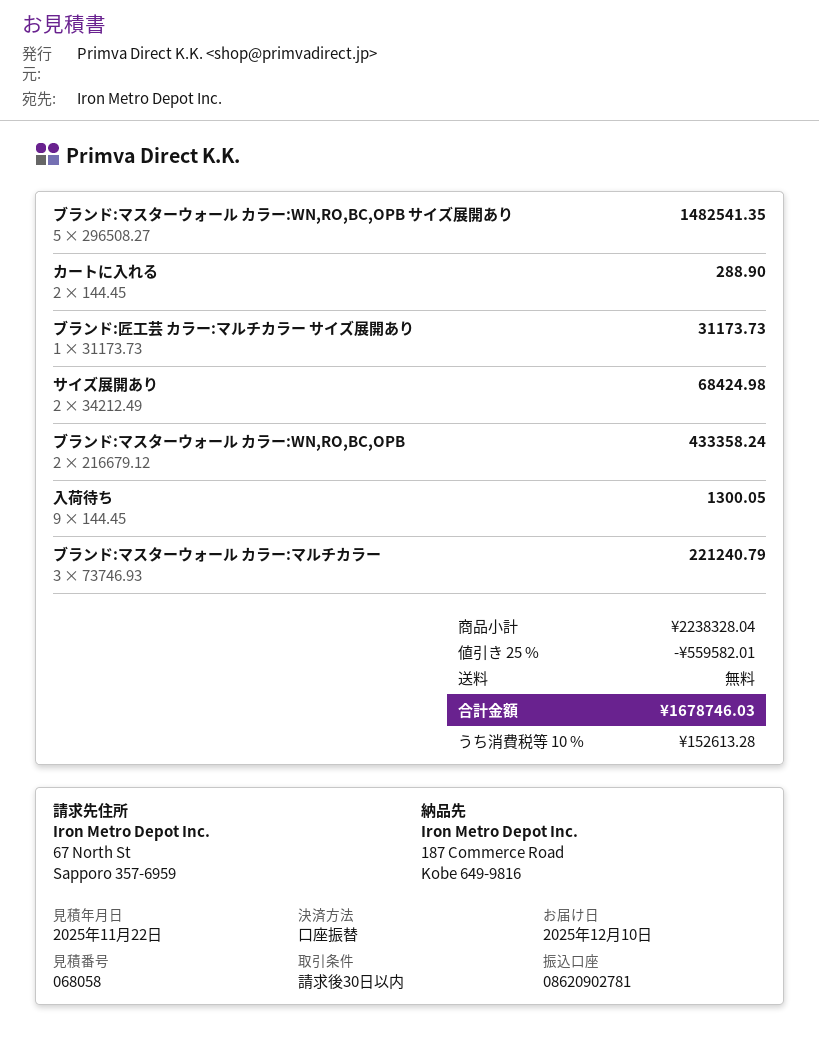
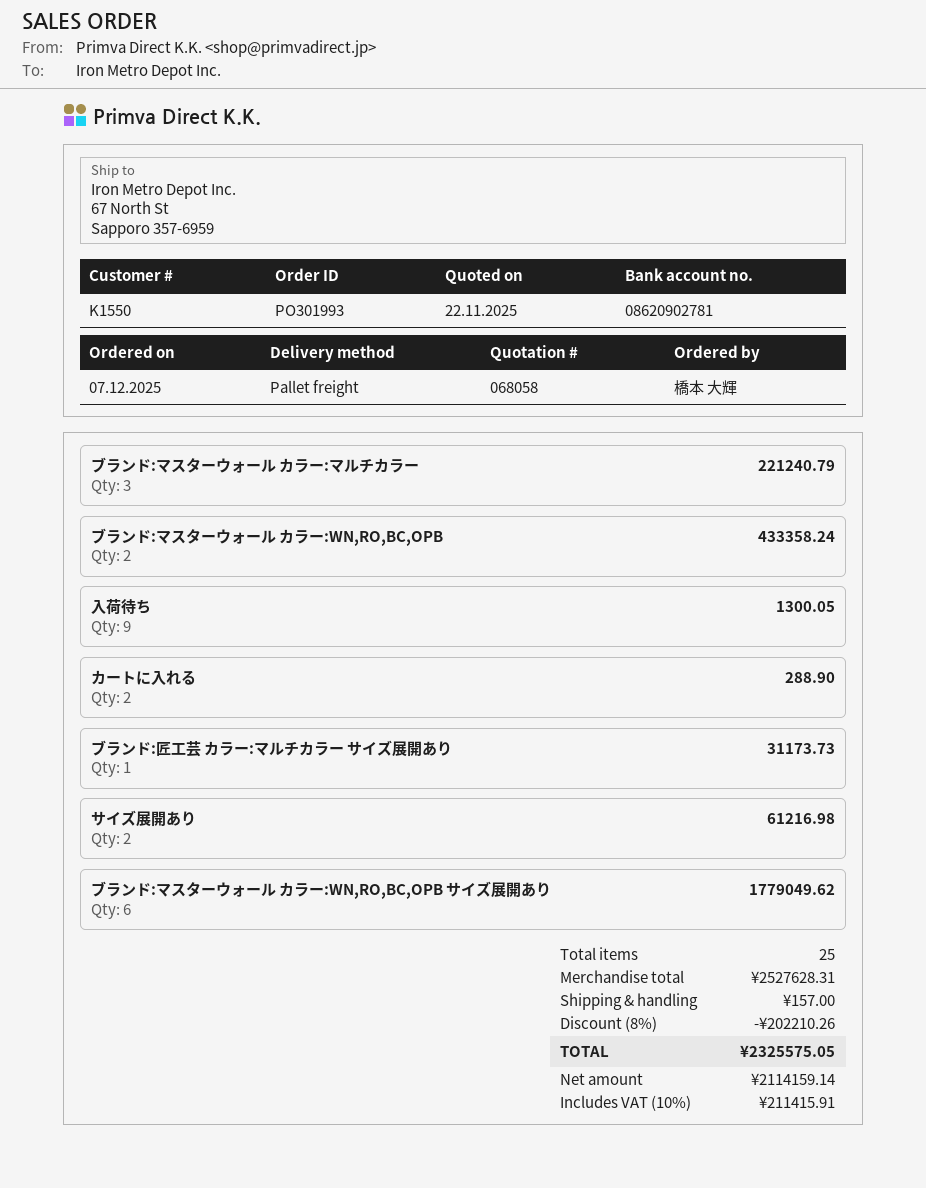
ship to: 187 Commerce Road, Kobe 649-9816 -> 67 North St, Sapporo 357-6959
ブランド:マスターウォール カラー:WN,RO,BC,OPB サイズ展開あり: 5 for 1482541.35 -> 6 for 1779049.62
サイズ展開あり: 2 for 68424.98 -> 2 for 61216.98
subtotal: 2238328.04 -> 2527628.31
discount: 25% = 559582.01 -> 8% = 202210.26
shipping: 0.00 -> 157.00
tax: 10% = 152613.28 -> 10% = 211415.91
total: 1678746.03 -> 2325575.05

